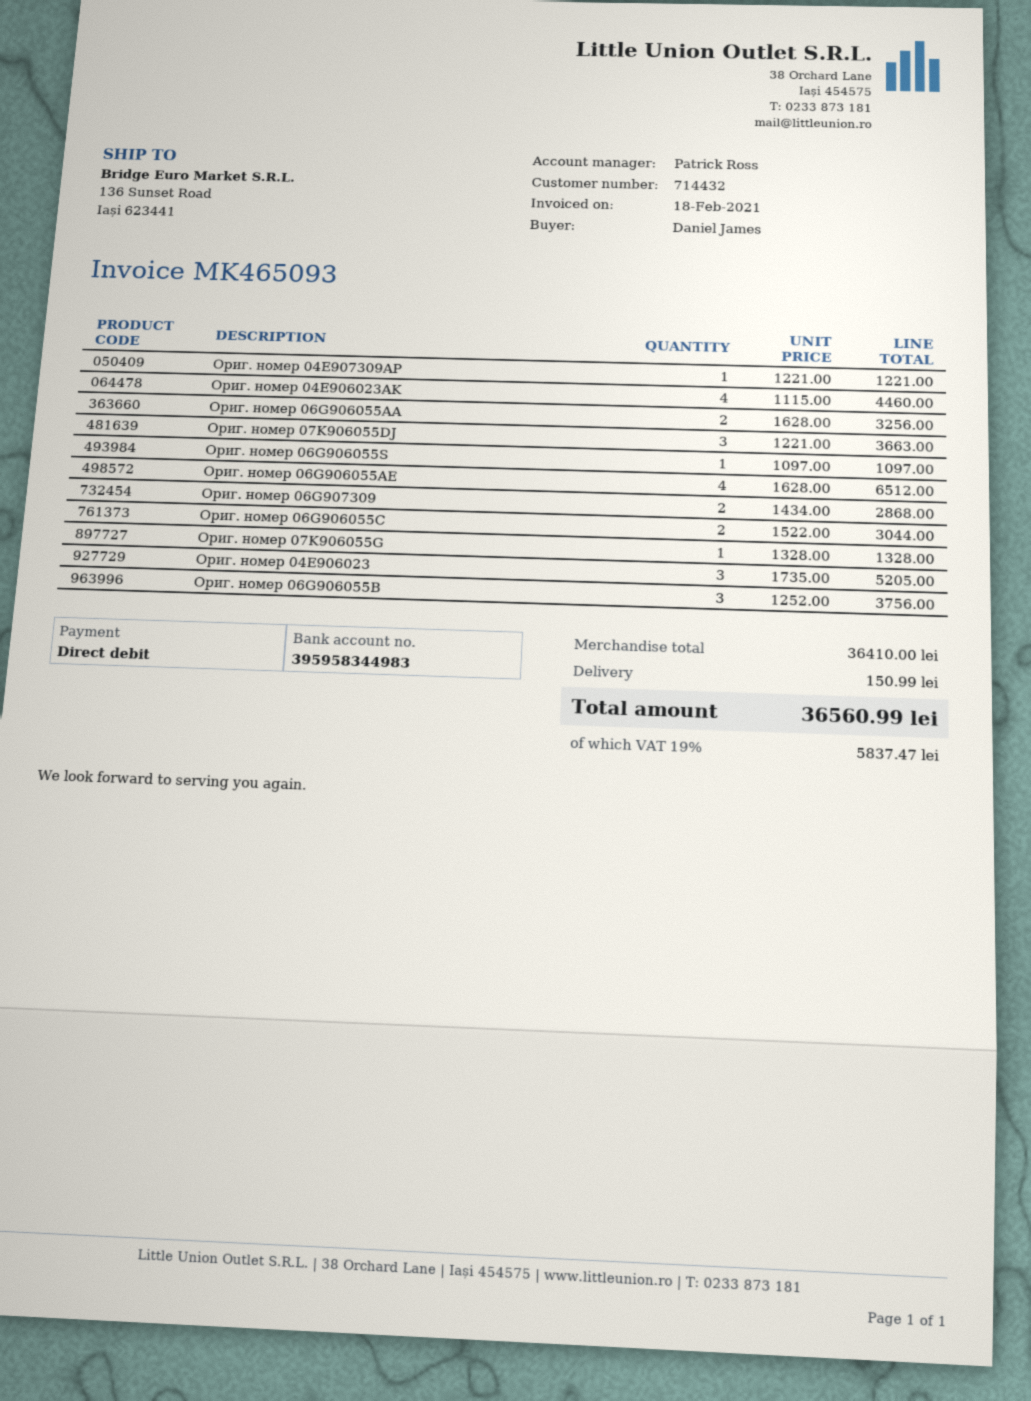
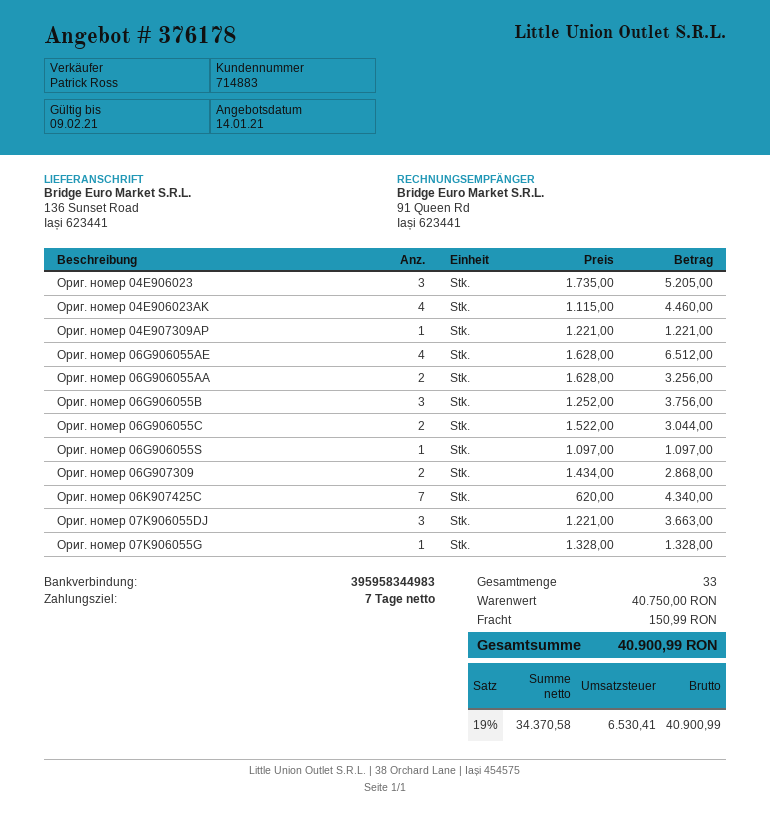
customer number: 714432 -> 714883
Ориг. номер 06K907425C: none -> 7 x 620.00 = 4340.00
subtotal: 36410.00 -> 40750.00
tax: 19% = 5837.47 -> 19% = 6530.41
total: 36560.99 -> 40900.99

